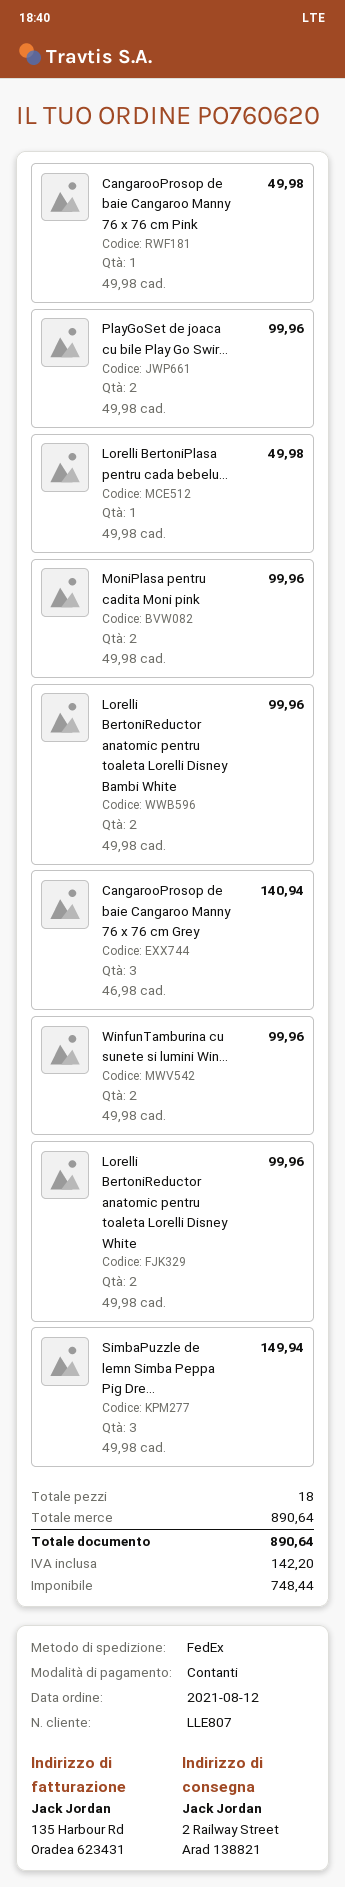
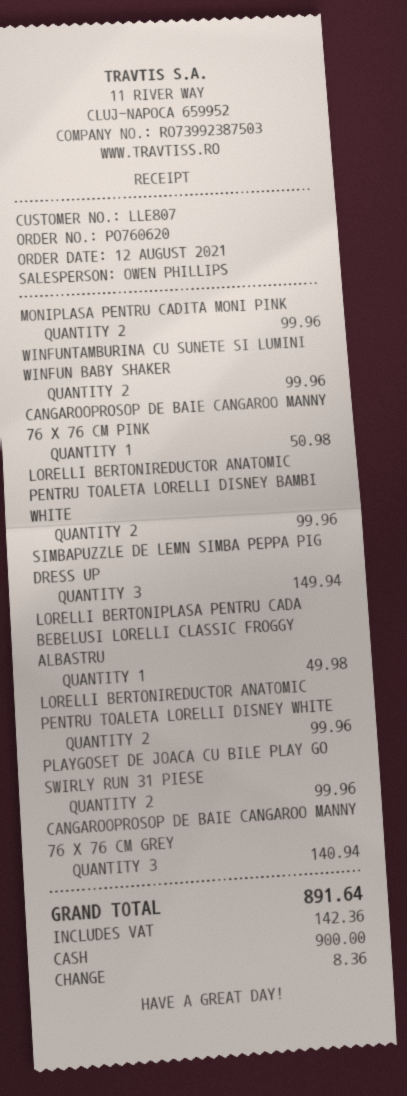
CangarooProsop de baie Cangaroo Manny 76 x 76 cm Pink: 1 for 49.98 -> 1 for 50.98
tax: 142.20 -> 142.36
total: 890.64 -> 891.64

